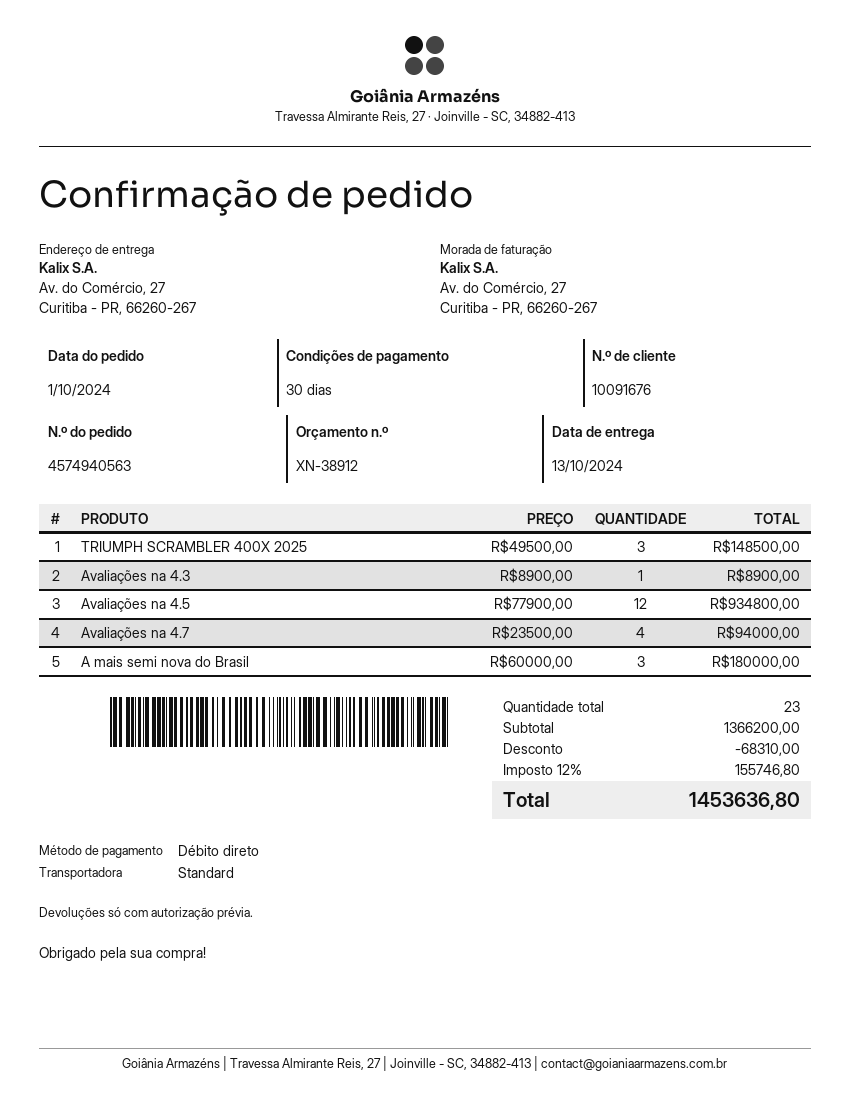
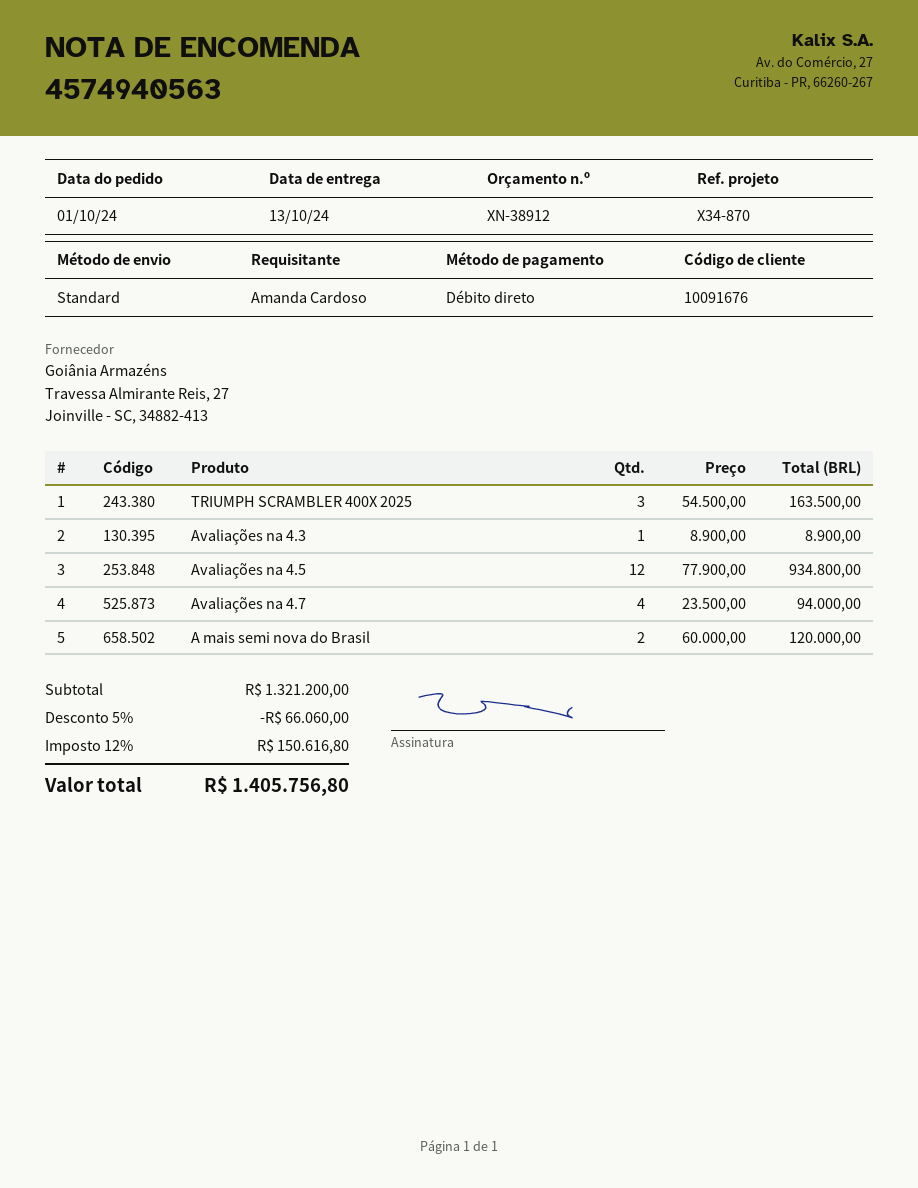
TRIUMPH SCRAMBLER 400X 2025: 3 x 49500.00 = 148500.00 -> 3 x 54500.00 = 163500.00
A mais semi nova do Brasil: 3 x 60000.00 = 180000.00 -> 2 x 60000.00 = 120000.00
subtotal: 1366200.00 -> 1321200.00
discount: 68310.00 -> 66060.00
tax: 12% = 155746.80 -> 12% = 150616.80
total: 1453636.80 -> 1405756.80

